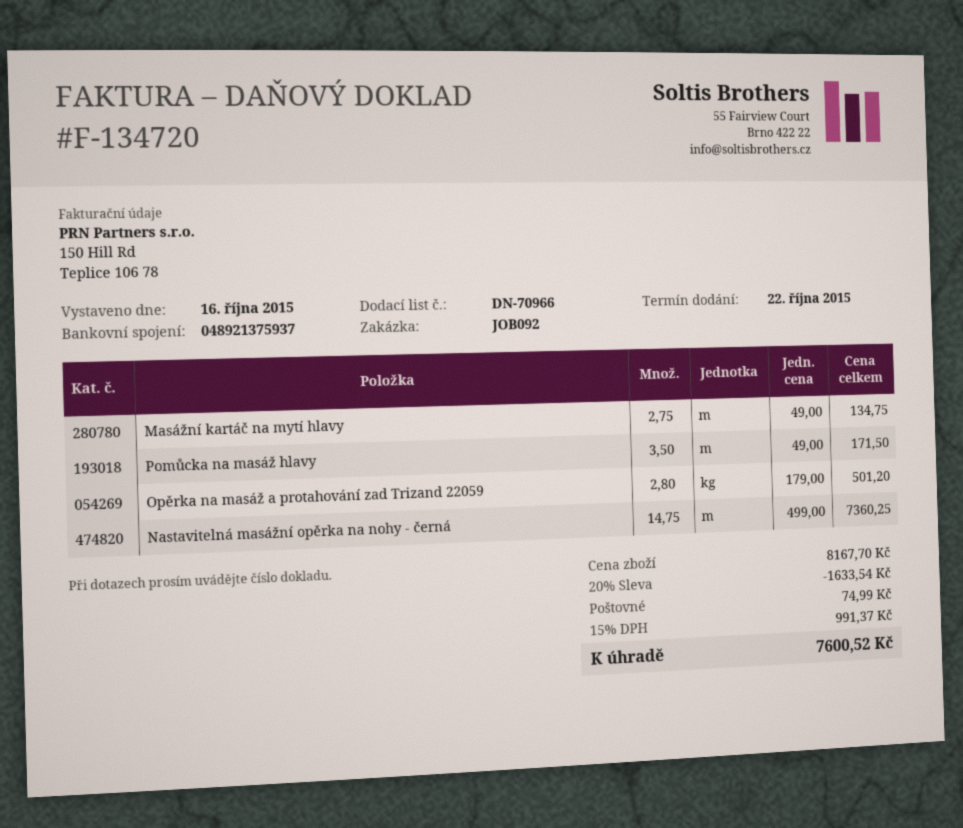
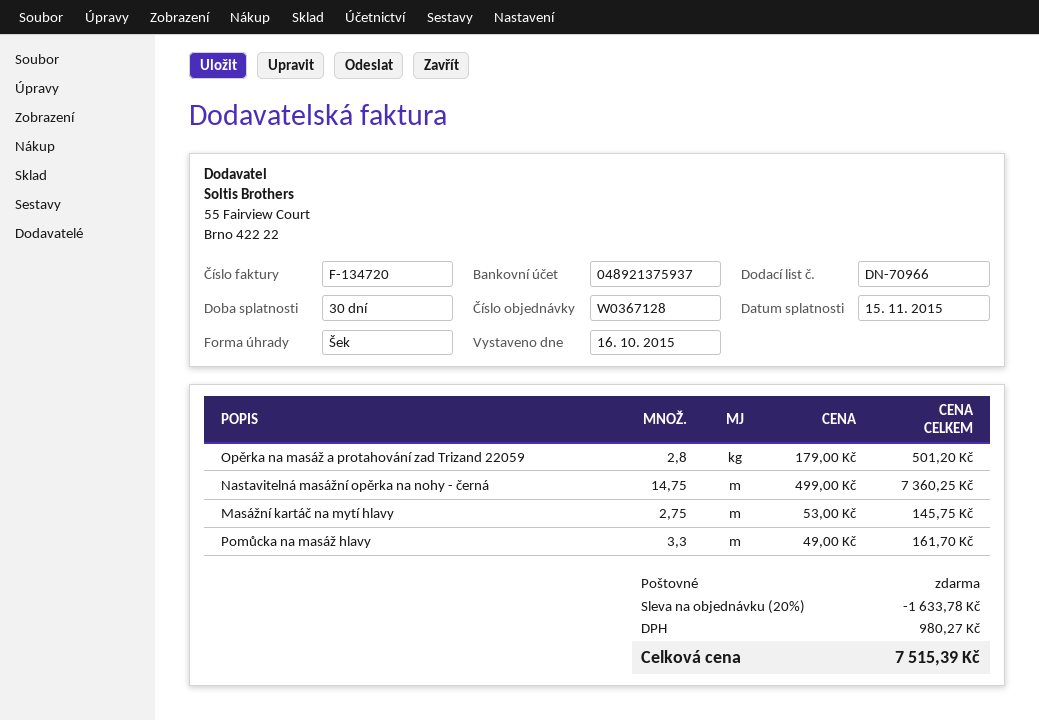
Masážní kartáč na mytí hlavy: 2.75 x 49.00 = 134.75 -> 2.75 x 53.00 = 145.75
Pomůcka na masáž hlavy: 3.5 x 49.00 = 171.50 -> 3.3 x 49.00 = 161.70
discount: 20% = 1633.54 -> 20% = 1633.78
shipping: 74.99 -> 0.00
tax: 991.37 -> 980.27
total: 7600.52 -> 7515.39

